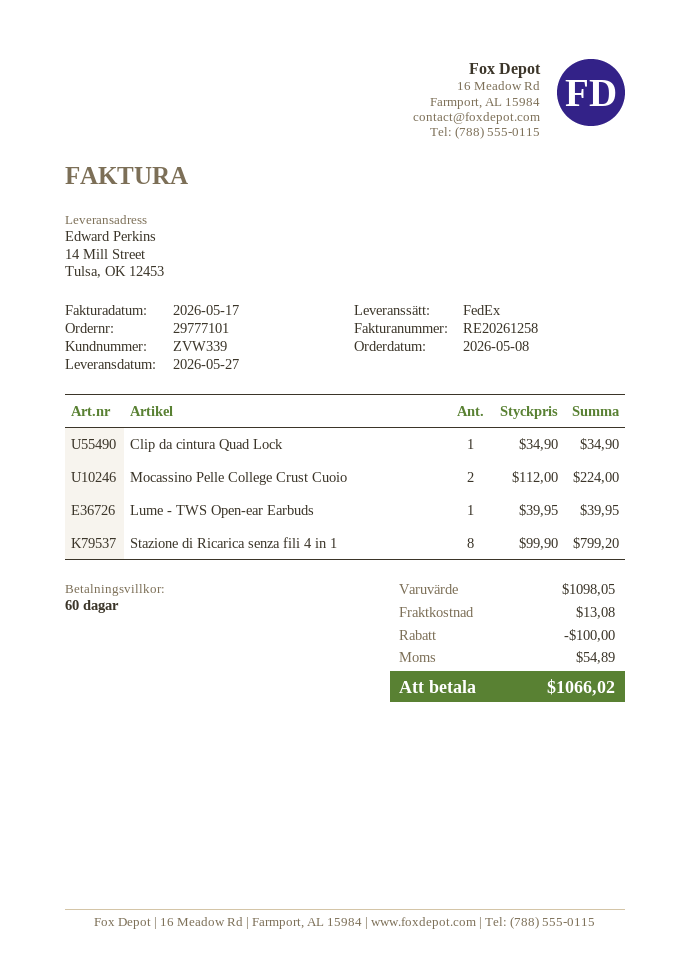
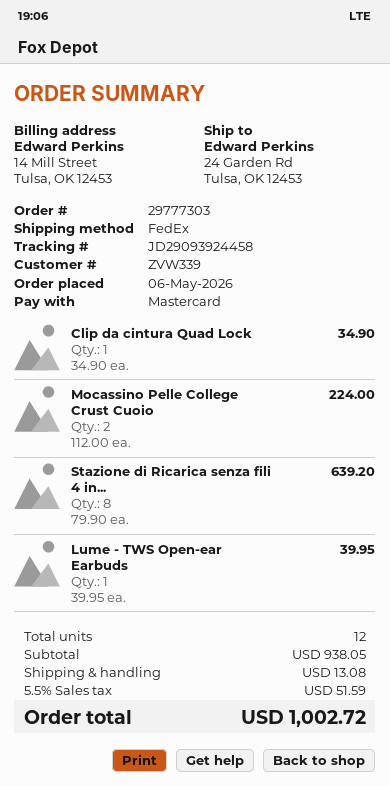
order number: 29777101 -> 29777303
order date: 2026-05-08 -> 2026-05-06
ship to: 14 Mill Street, Tulsa, OK 12453 -> 24 Garden Rd, Tulsa, OK 12453
Stazione di Ricarica senza fili 4 in 1: 8 x 99.90 = 799.20 -> 8 x 79.90 = 639.20
subtotal: 1098.05 -> 938.05
discount: 100.00 -> none
tax: 54.89 -> 51.59
total: 1066.02 -> 1002.72

